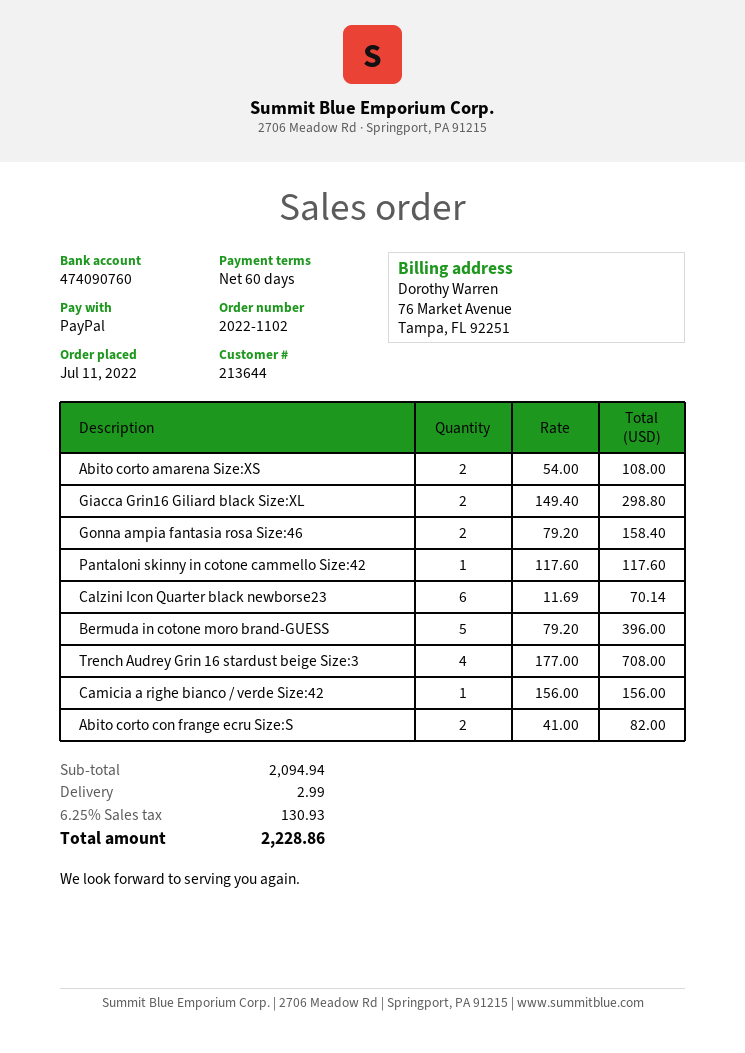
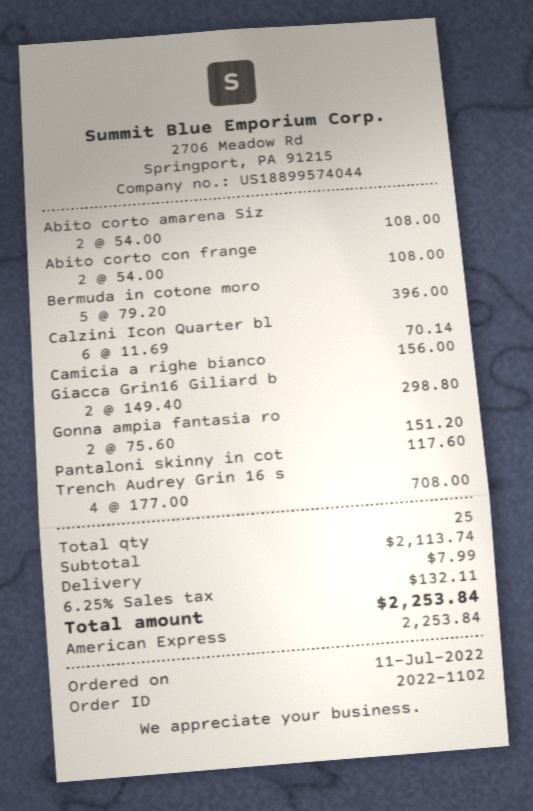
payment method: PayPal -> American Express
Gonna ampia fantasia rosa Size:46: 2 x 79.20 = 158.40 -> 2 x 75.60 = 151.20
Abito corto con frange ecru Size:S: 2 x 41.00 = 82.00 -> 2 x 54.00 = 108.00
subtotal: 2094.94 -> 2113.74
shipping: 2.99 -> 7.99
tax: 6.25% = 130.93 -> 6.25% = 132.11
total: 2228.86 -> 2253.84

